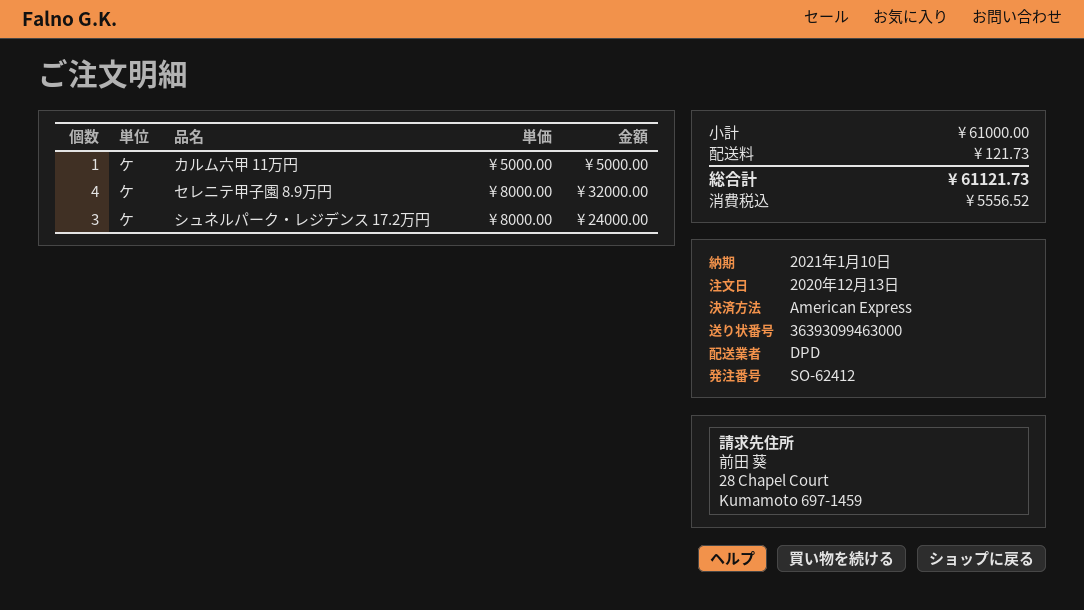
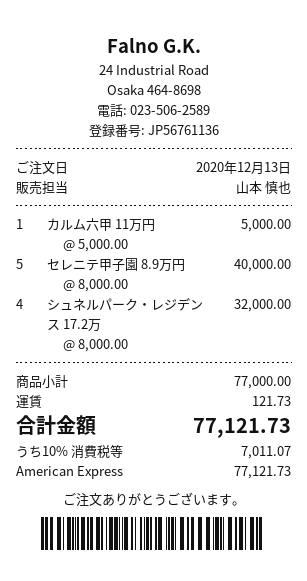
セレニテ甲子園 8.9万円: 4 x 8000.00 = 32000.00 -> 5 x 8000.00 = 40000.00
シュネルパーク・レジデンス 17.2万円: 3 x 8000.00 = 24000.00 -> 4 x 8000.00 = 32000.00
subtotal: 61000.00 -> 77000.00
tax: 5556.52 -> 7011.07
total: 61121.73 -> 77121.73

